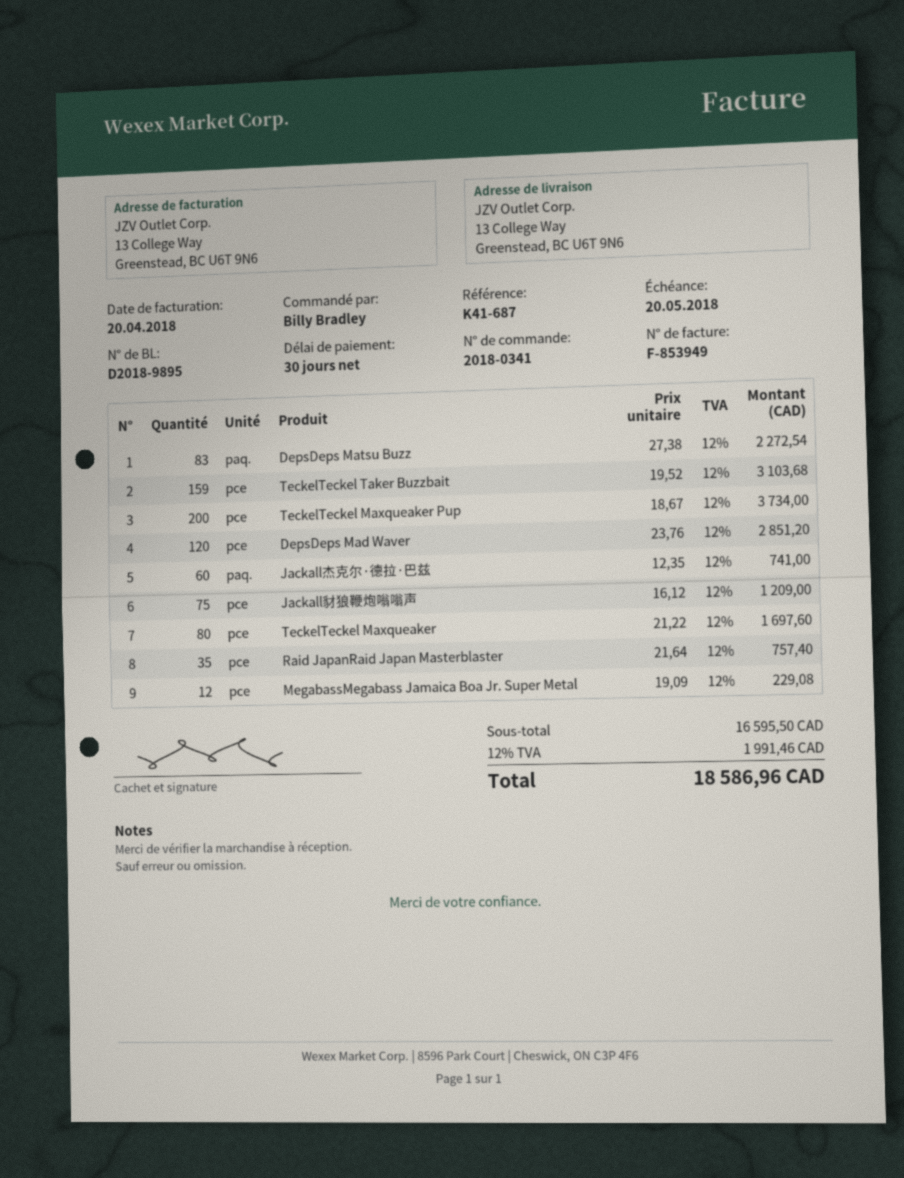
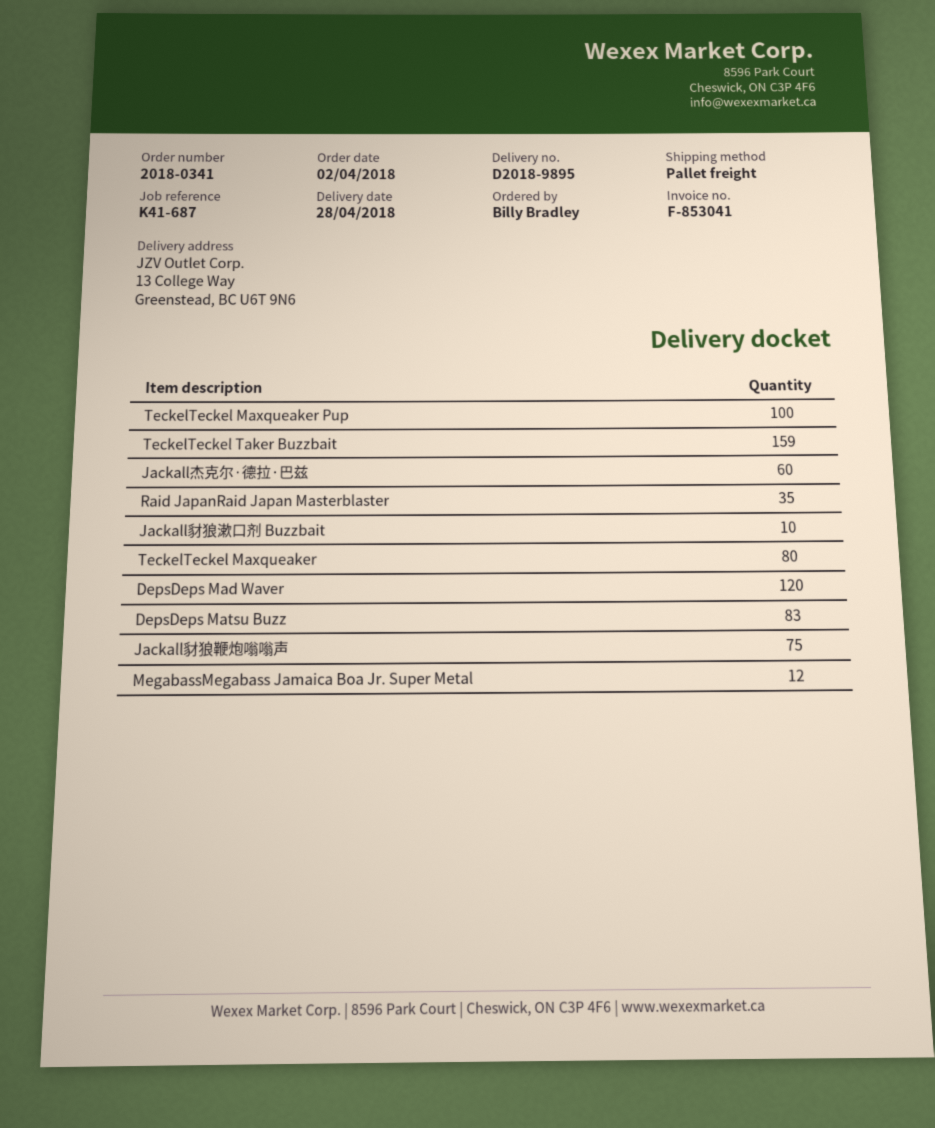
invoice number: F-853949 -> F-853041
TeckelTeckel Maxqueaker Pup: 200 -> 100
Jackall豺狼漱口剂 Buzzbait: none -> 10

